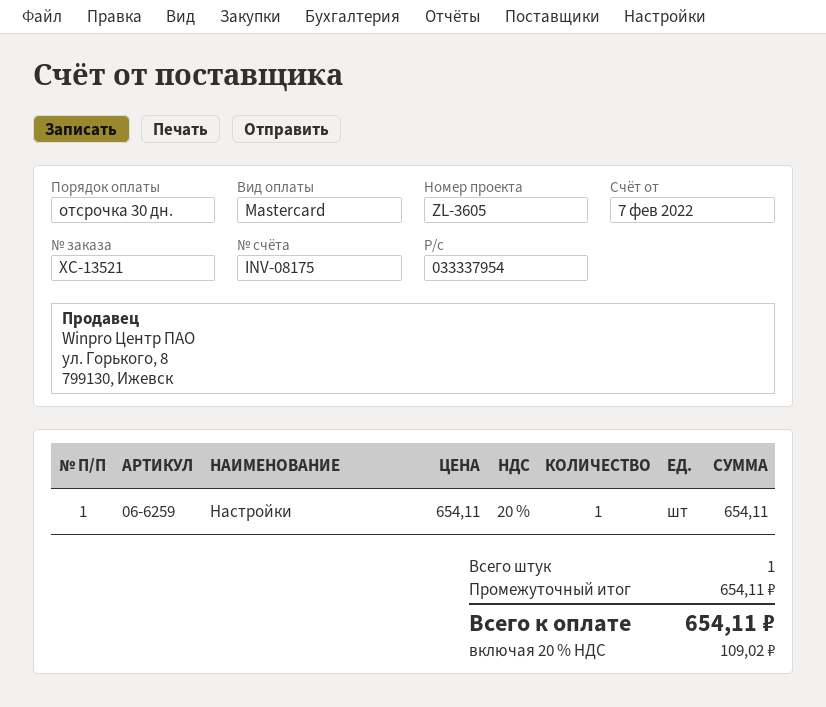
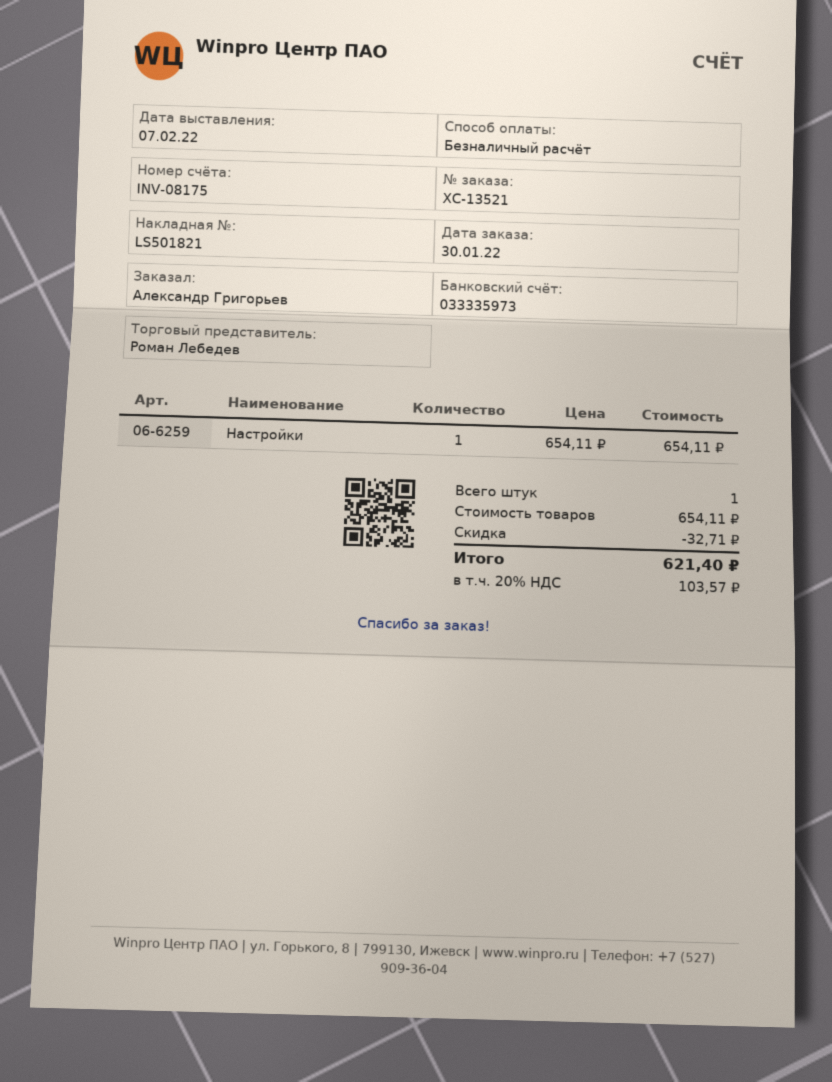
payment method: Mastercard -> bank transfer
bank account: 033337954 -> 033335973
discount: none -> 32.71
tax: 20% = 109.02 -> 20% = 103.57
total: 654.11 -> 621.40

